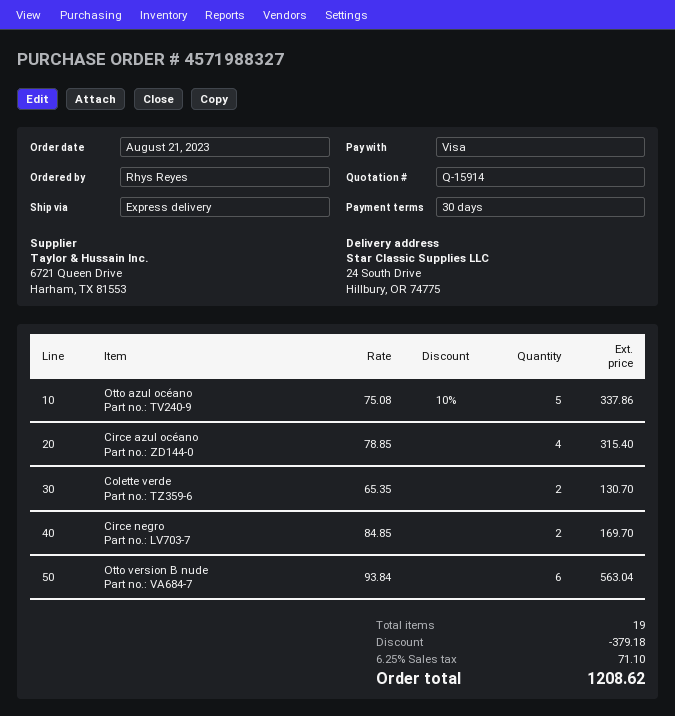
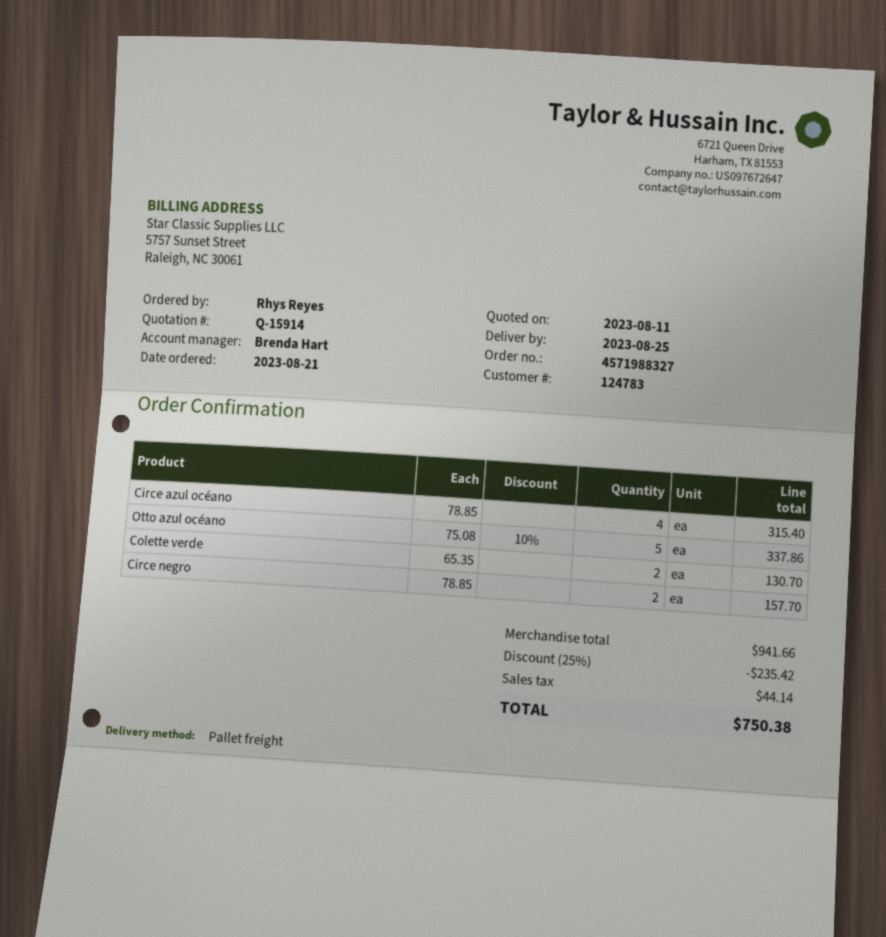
shipping method: express -> pallet freight
Circe negro: 2 x 84.85 = 169.70 -> 2 x 78.85 = 157.70
Otto version B nude: 6 x 93.84 = 563.04 -> none
discount: 379.18 -> 235.42
tax: 71.10 -> 44.14
total: 1208.62 -> 750.38

